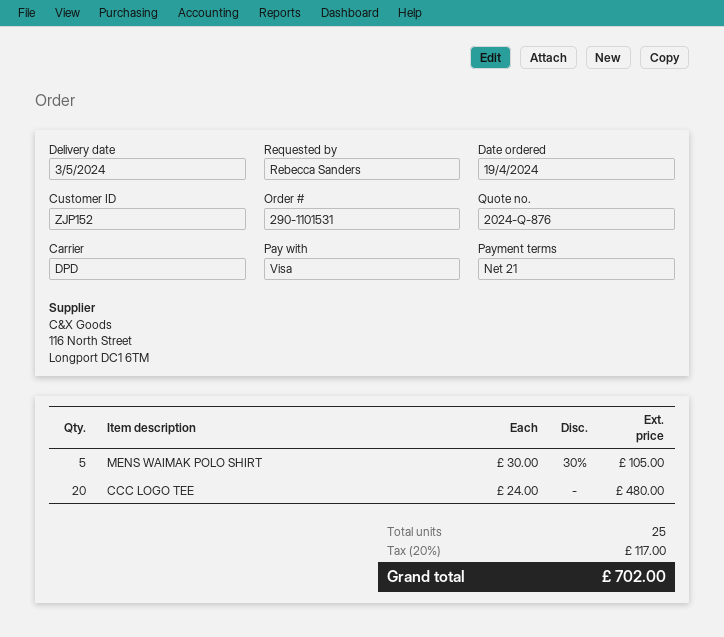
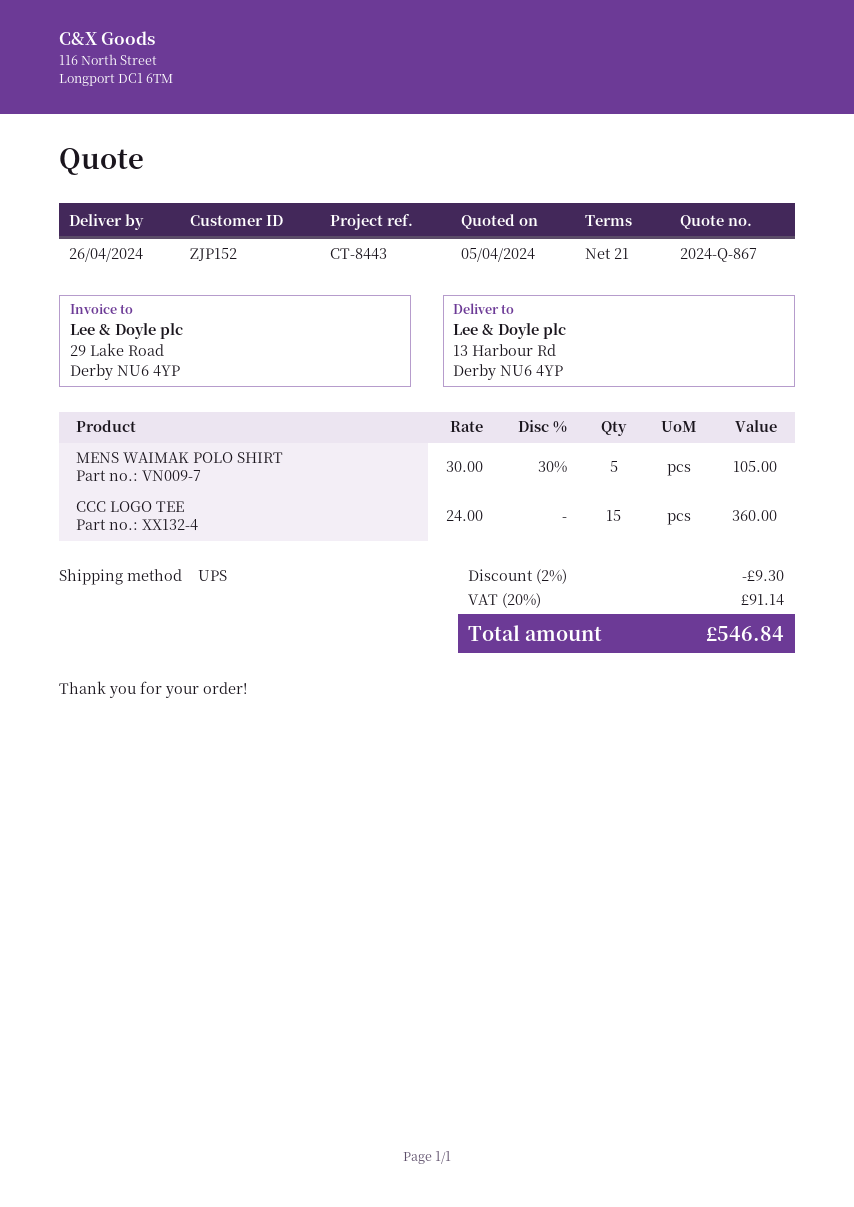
quote number: 2024-Q-876 -> 2024-Q-867
delivery date: 2024-05-03 -> 2024-04-26
shipping method: DPD -> UPS
CCC LOGO TEE: 20 x 24.00 = 480.00 -> 15 x 24.00 = 360.00
discount: none -> 2% = 9.30
tax: 20% = 117.00 -> 20% = 91.14
total: 702.00 -> 546.84

